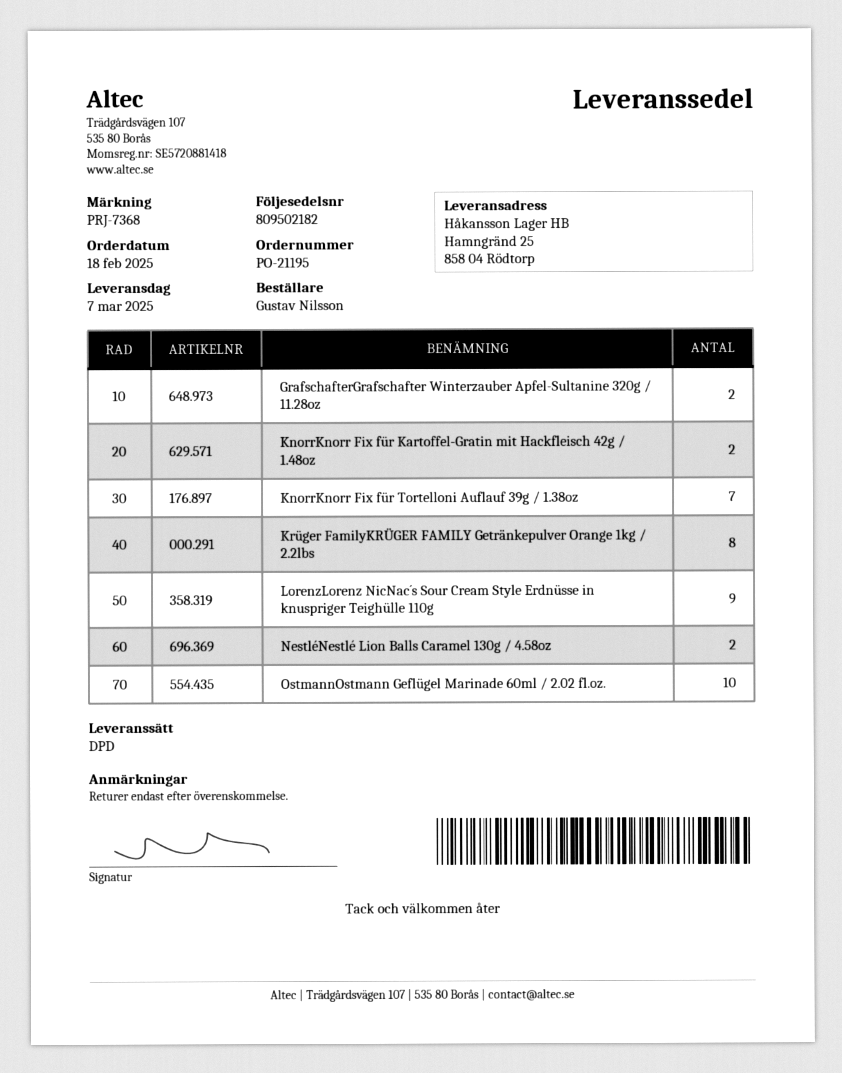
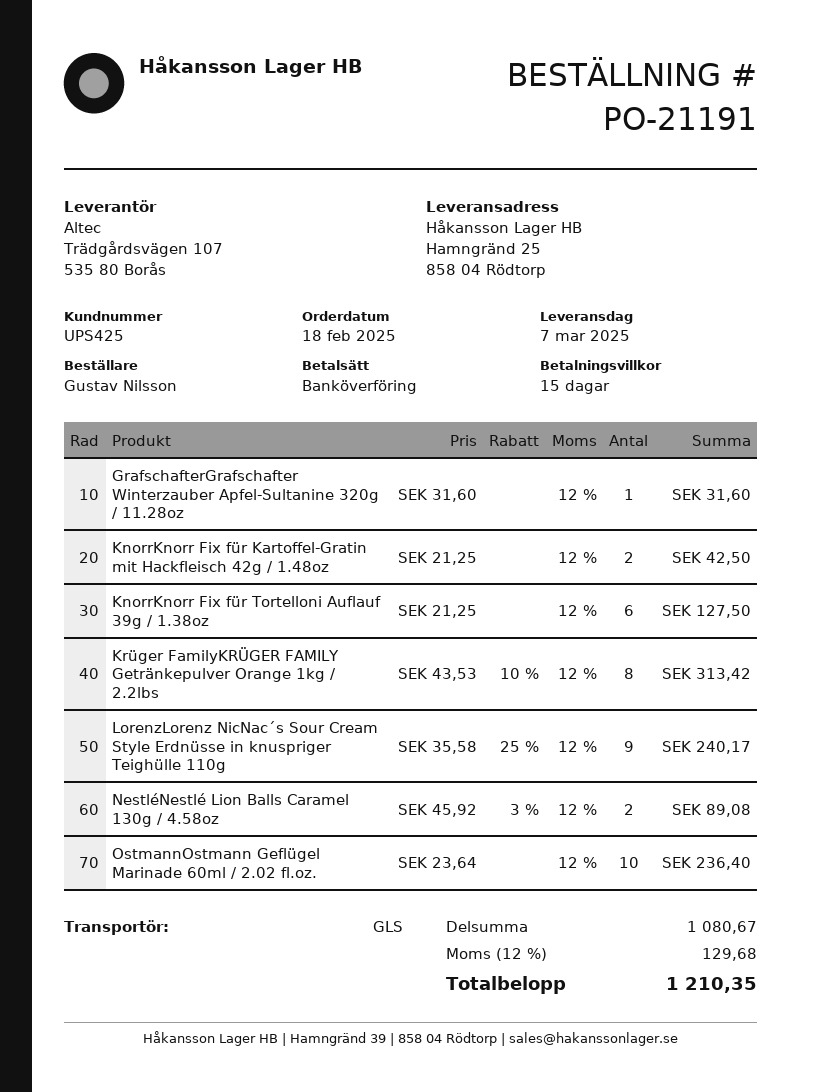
order number: PO-21195 -> PO-21191
shipping method: DPD -> GLS
GrafschafterGrafschafter Winterzauber Apfel-Sultanine 320g / 11.28oz: 2 -> 1
KnorrKnorr Fix für Tortelloni Auflauf 39g / 1.38oz: 7 -> 6

